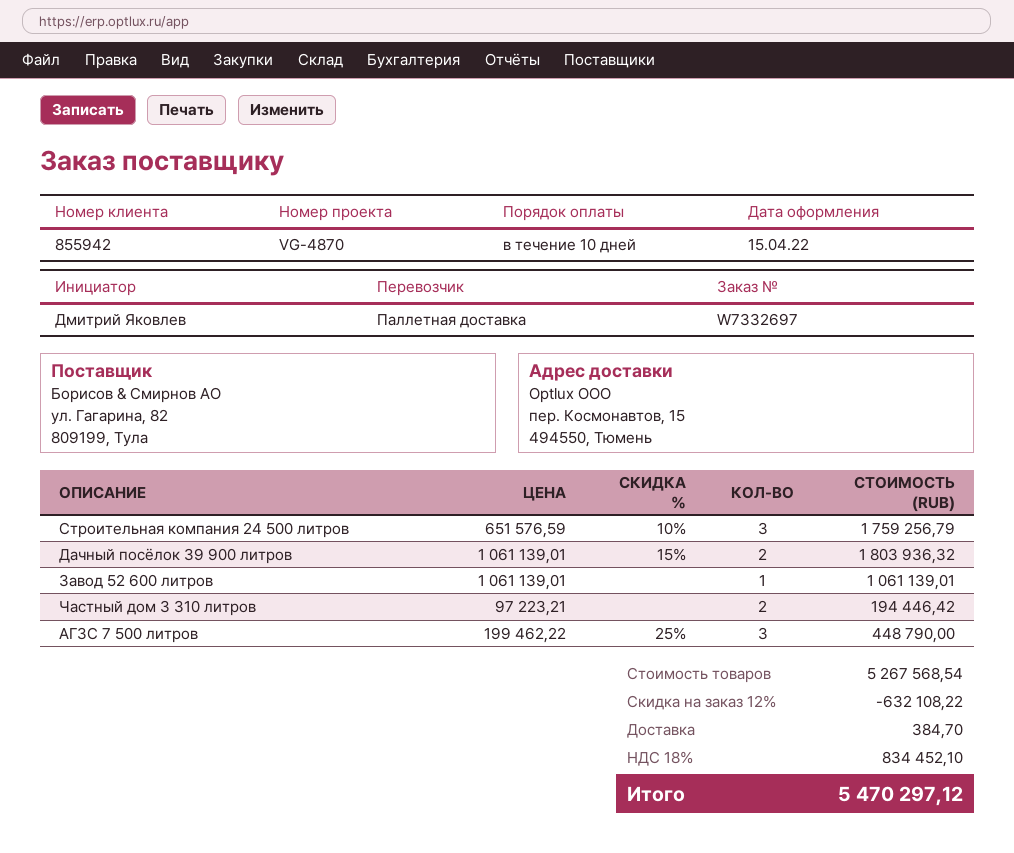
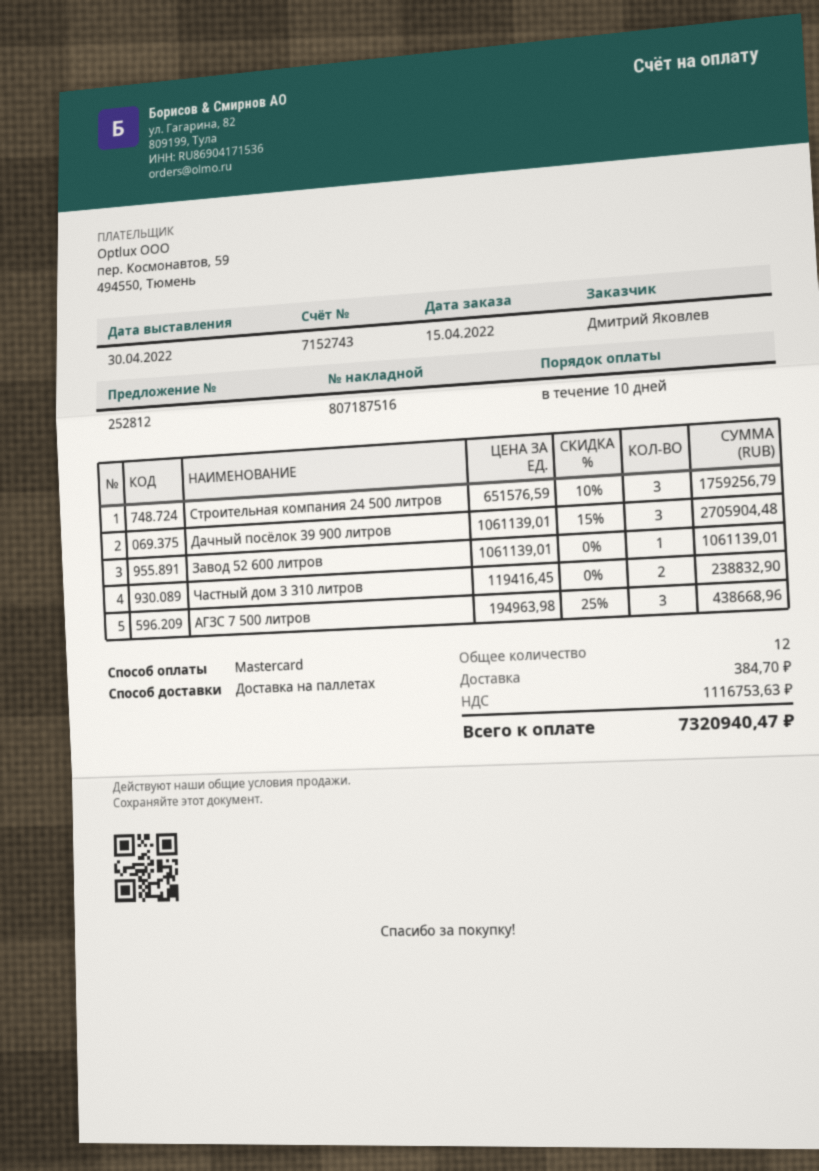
Дачный посёлок 39 900 литров: 2 x 1061139.01 - 15% = 1803936.32 -> 3 x 1061139.01 - 15% = 2705904.48
Частный дом 3 310 литров: 2 x 97223.21 = 194446.42 -> 2 x 119416.45 = 238832.90
АГЗС 7 500 литров: 3 x 199462.22 - 25% = 448790.00 -> 3 x 194963.98 - 25% = 438668.96
discount: 12% = 632108.22 -> none
tax: 834452.10 -> 1116753.63
total: 5470297.12 -> 7320940.47

